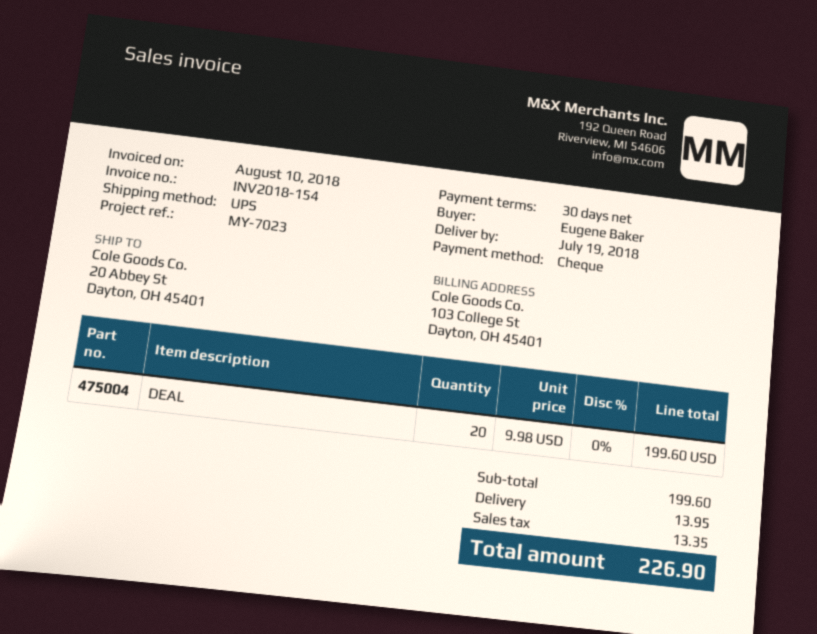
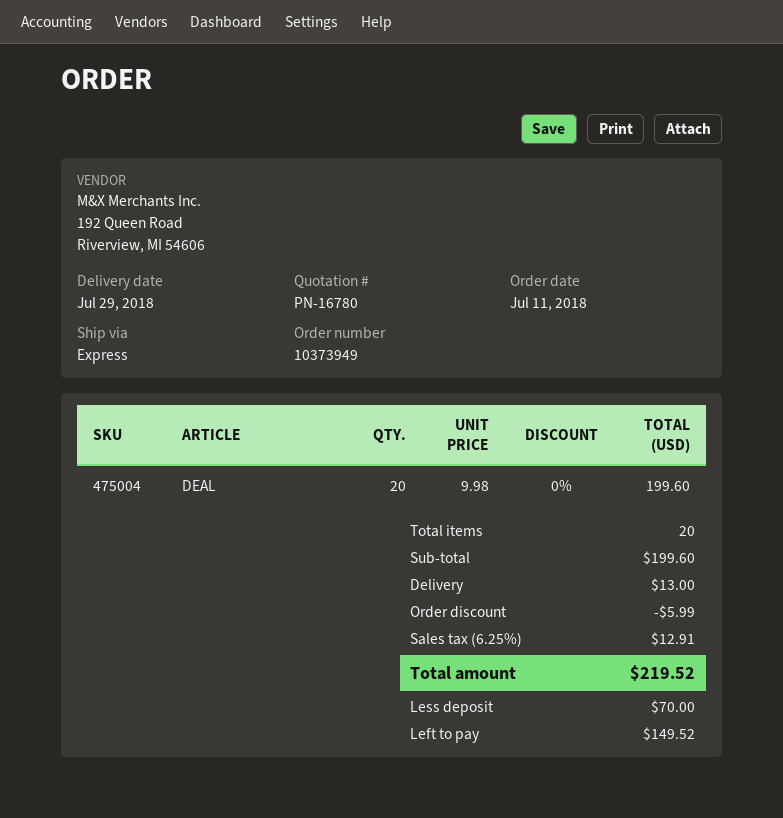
delivery date: 2018-07-19 -> 2018-07-29
shipping method: UPS -> express
discount: none -> 5.99
shipping: 13.95 -> 13.00
tax: 13.35 -> 12.91
total: 226.90 -> 219.52

